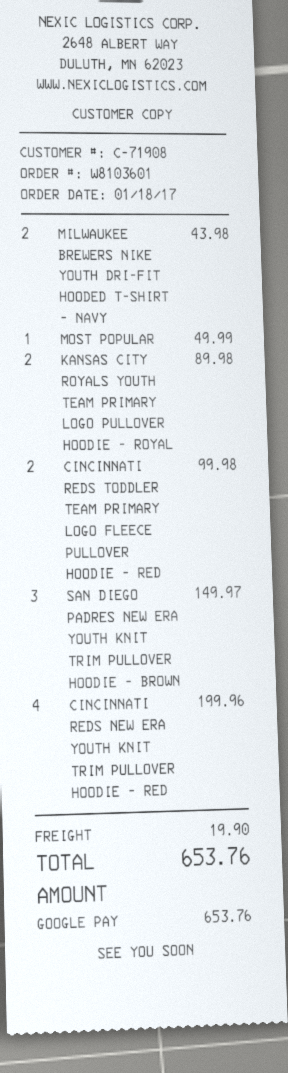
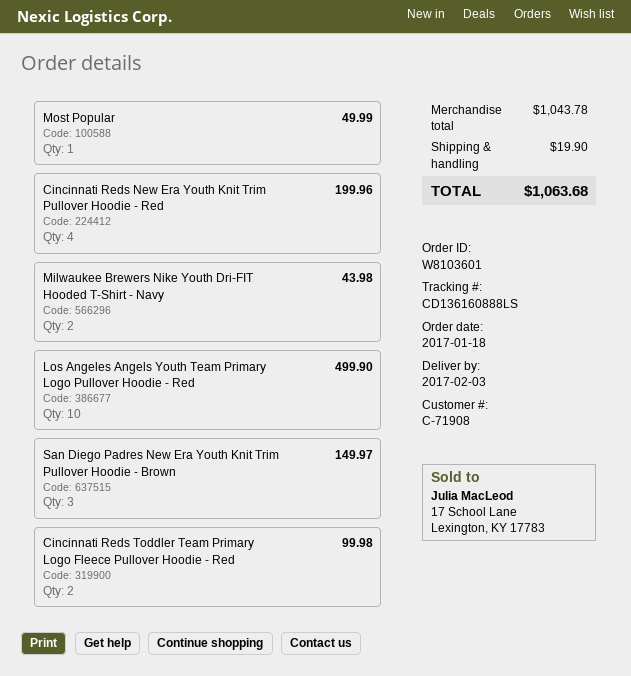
KANSAS CITY ROYALS YOUTH TEAM PRIMARY LOGO PULLOVER HOODIE - ROYAL: 2 for 89.98 -> none
Los Angeles Angels Youth Team Primary Logo Pullover Hoodie - Red: none -> 10 for 499.90
total: 653.76 -> 1063.68

